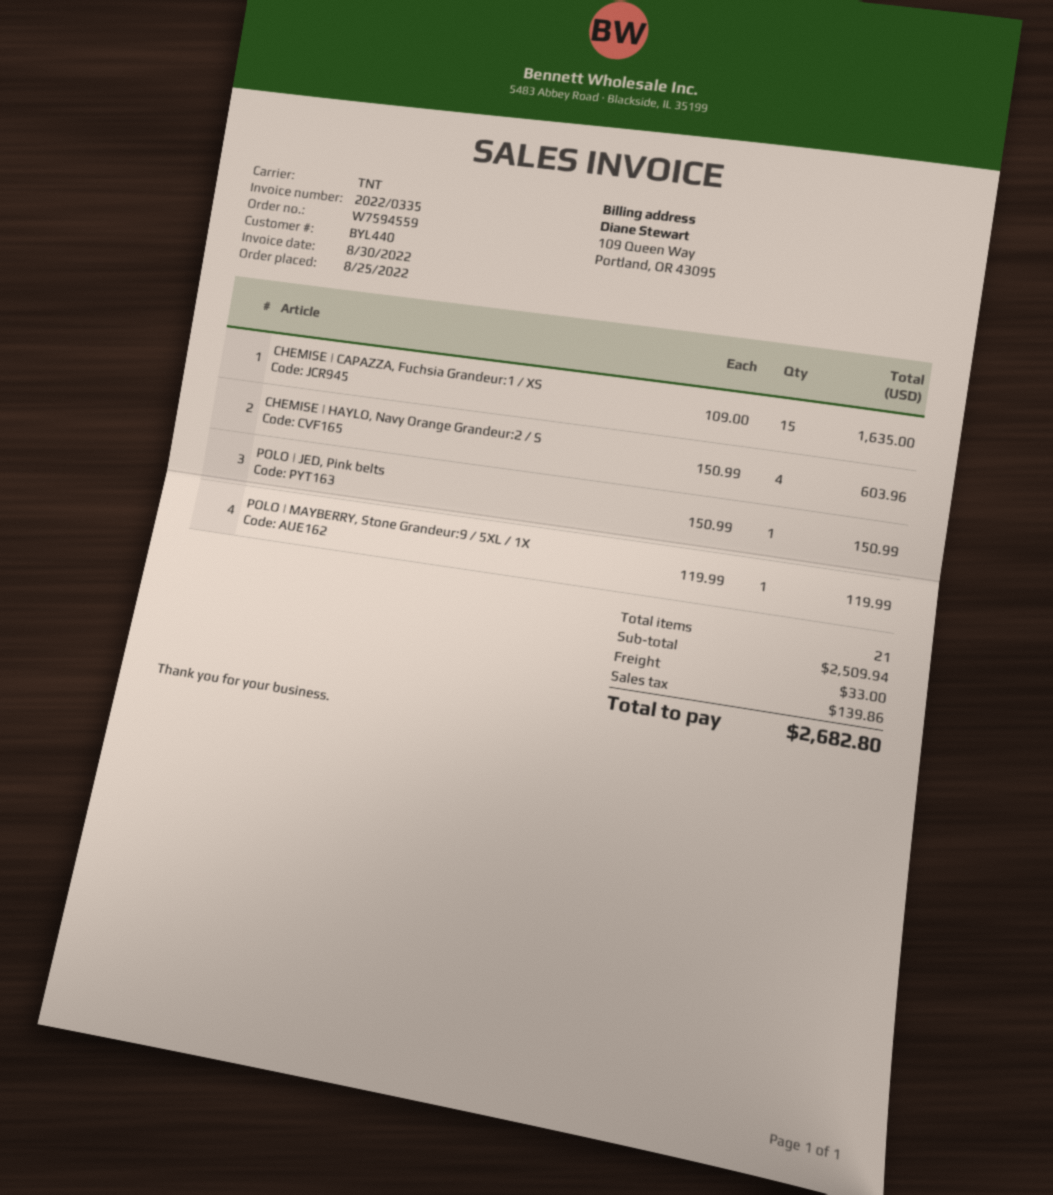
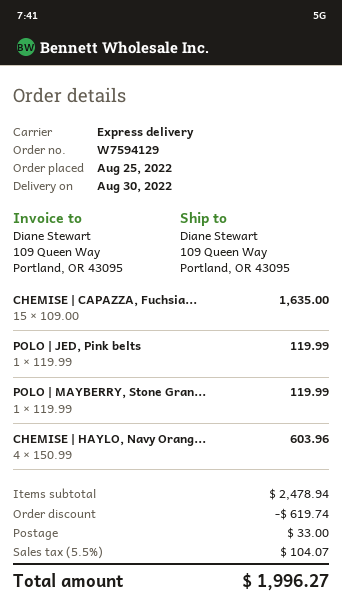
order number: W7594559 -> W7594129
shipping method: TNT -> express
POLO | JED, Pink belts: 1 x 150.99 = 150.99 -> 1 x 119.99 = 119.99
subtotal: 2509.94 -> 2478.94
discount: none -> 619.74
tax: 139.86 -> 104.07
total: 2682.80 -> 1996.27

